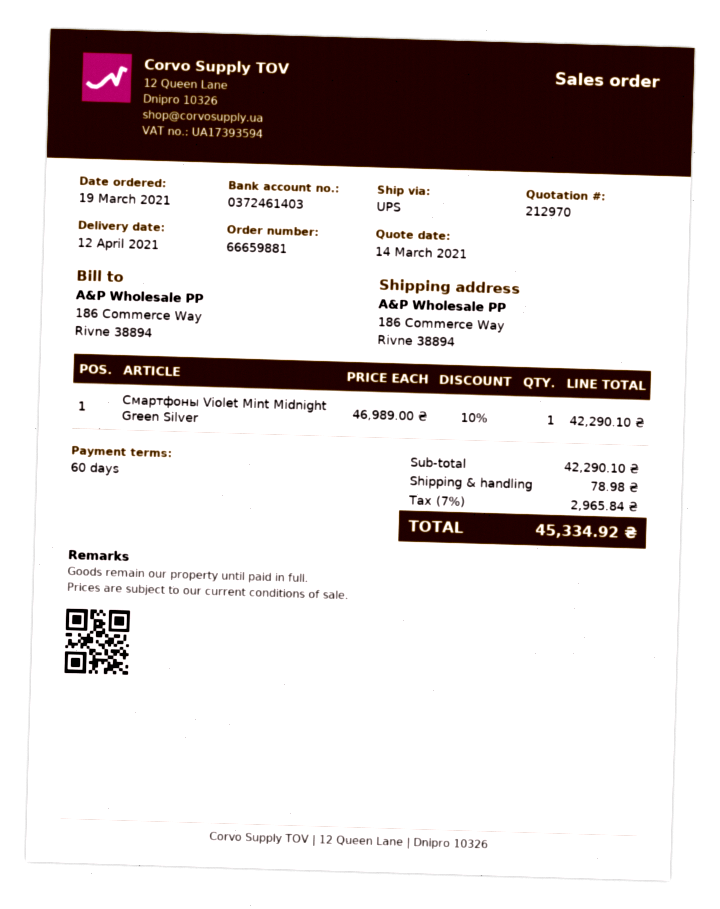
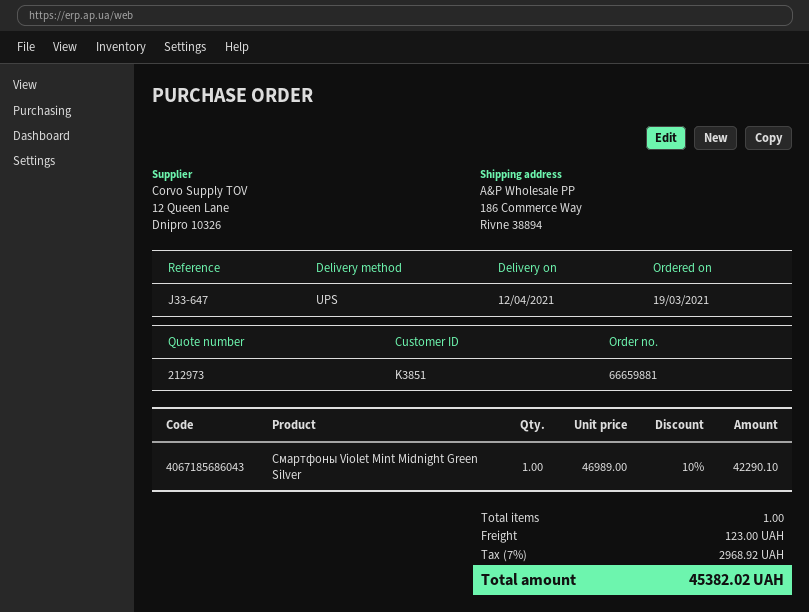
quote number: 212970 -> 212973
shipping: 78.98 -> 123.00
tax: 7% = 2965.84 -> 7% = 2968.92
total: 45334.92 -> 45382.02

